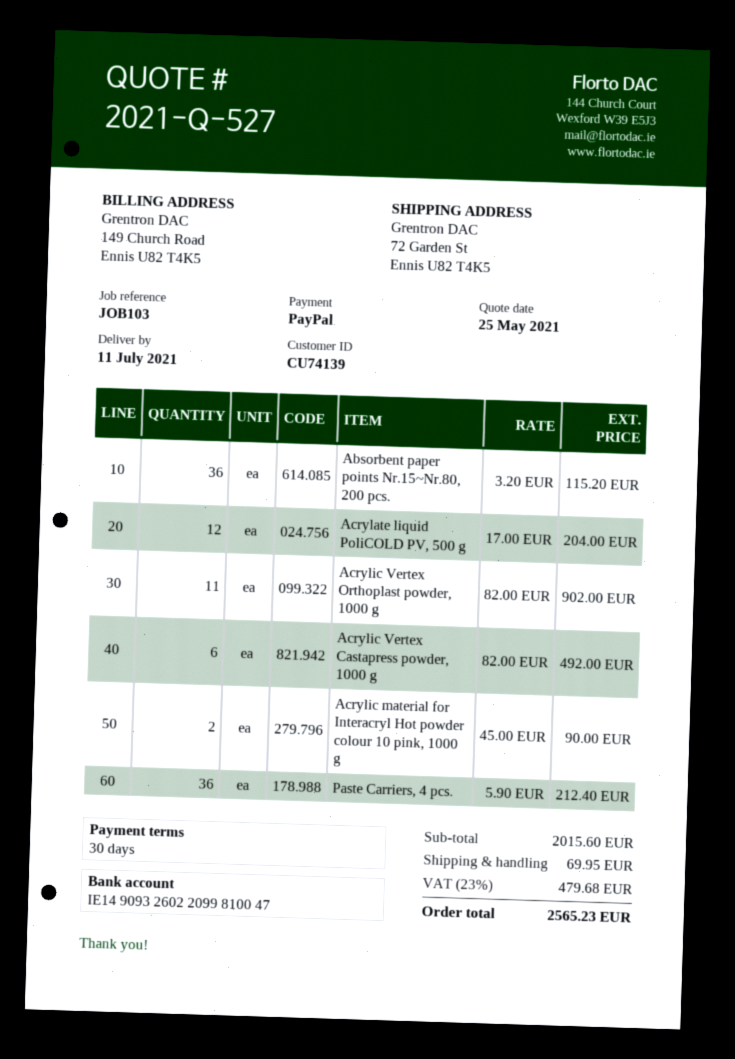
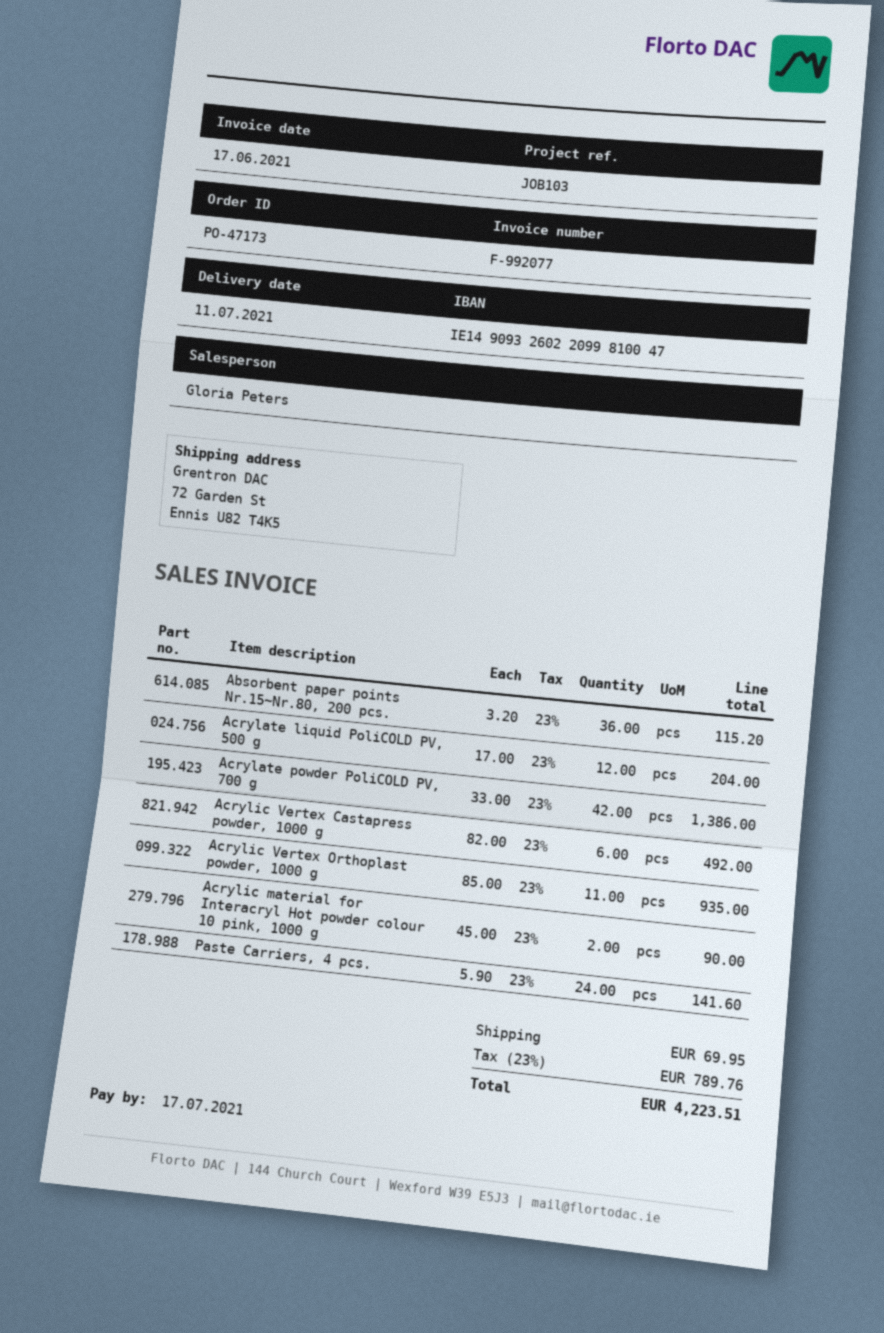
Acrylic Vertex Orthoplast powder, 1000 g: 11 x 82.00 = 902.00 -> 11 x 85.00 = 935.00
Paste Carriers, 4 pcs.: 36 x 5.90 = 212.40 -> 24 x 5.90 = 141.60
Acrylate powder PoliCOLD PV, 700 g: none -> 42 x 33.00 = 1386.00
tax: 23% = 479.68 -> 23% = 789.76
total: 2565.23 -> 4223.51

